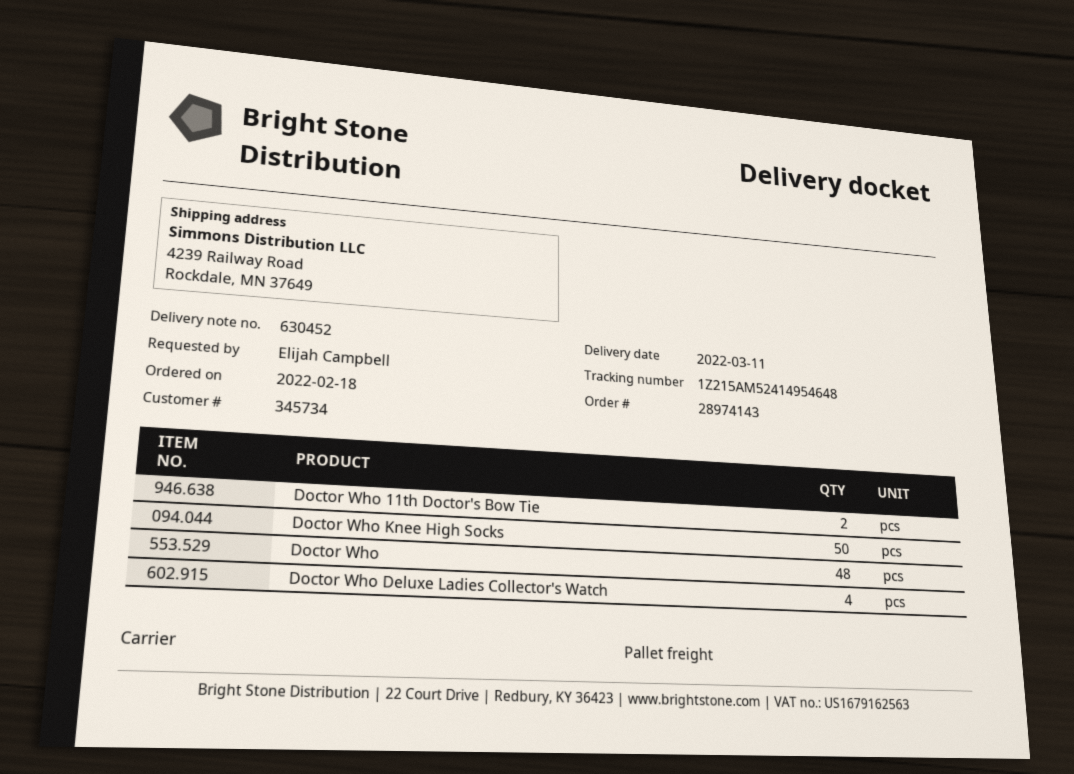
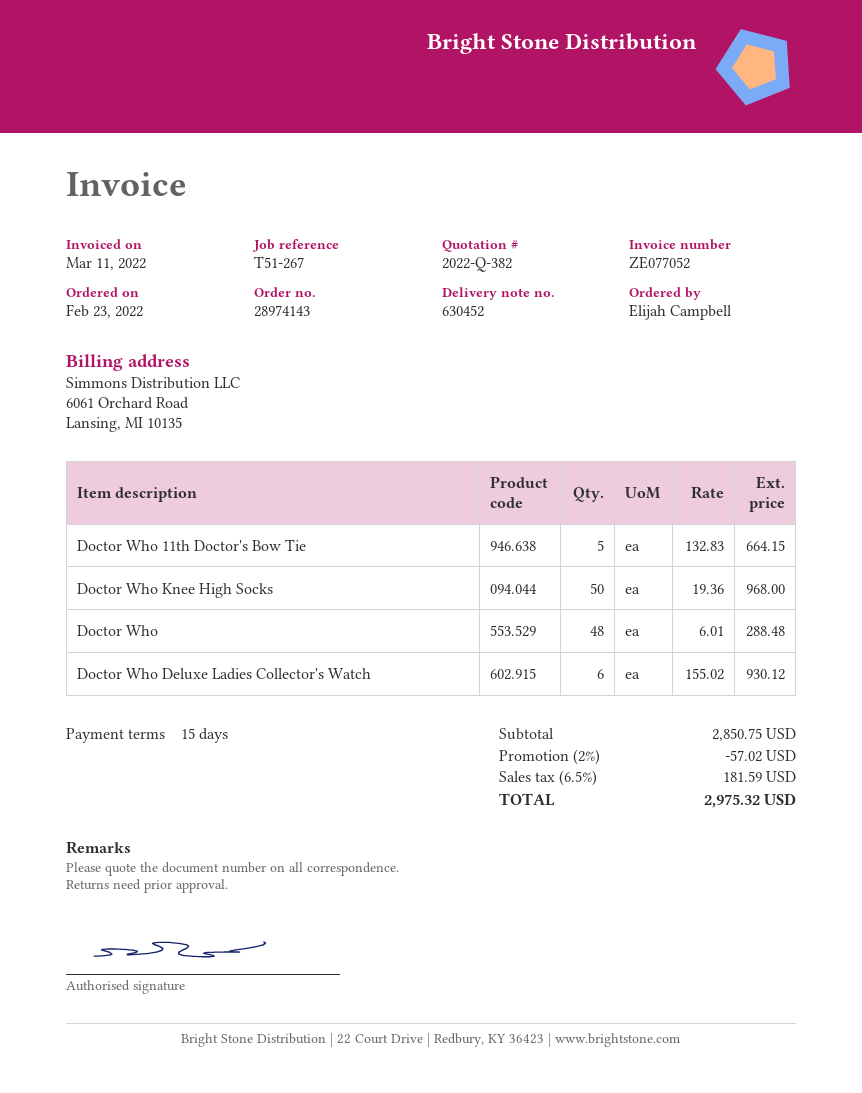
order date: 2022-02-18 -> 2022-02-23
Doctor Who 11th Doctor's Bow Tie: 2 -> 5
Doctor Who Deluxe Ladies Collector's Watch: 4 -> 6

